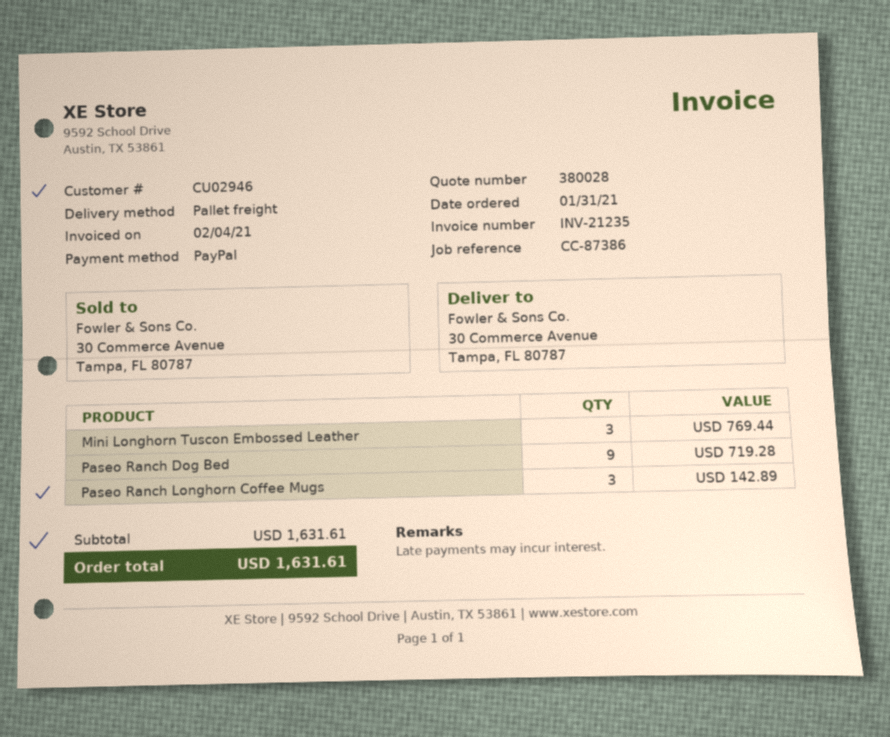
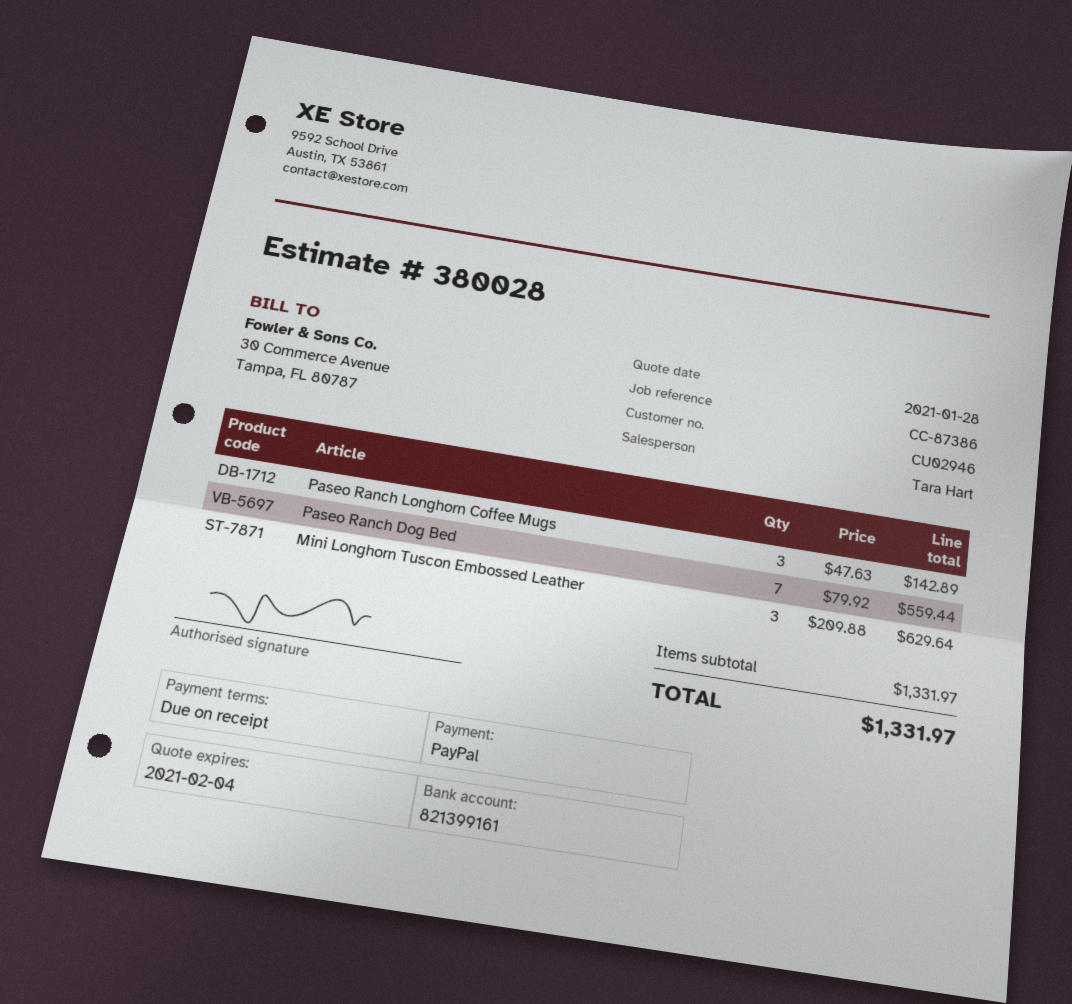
Mini Longhorn Tuscon Embossed Leather: 3 for 769.44 -> 3 for 629.64
Paseo Ranch Dog Bed: 9 for 719.28 -> 7 for 559.44
subtotal: 1631.61 -> 1331.97
total: 1631.61 -> 1331.97

